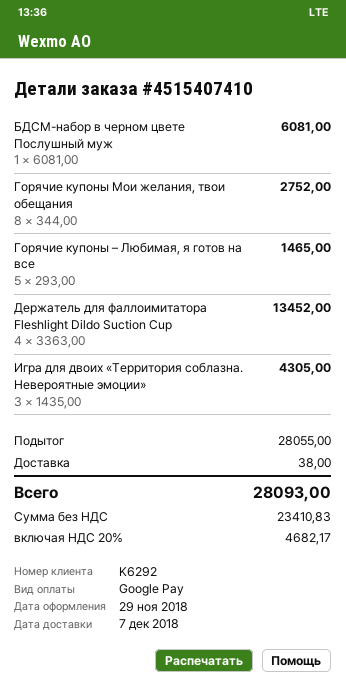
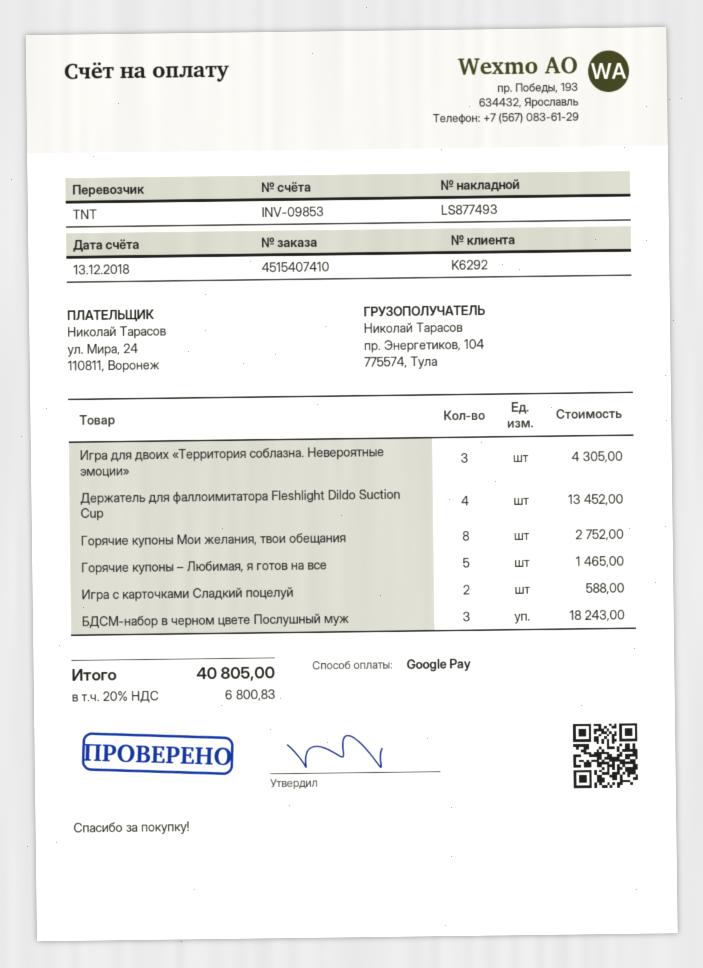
БДСМ-набор в черном цвете Послушный муж: 1 for 6081.00 -> 3 for 18243.00
Игра с карточками Сладкий поцелуй: none -> 2 for 588.00
shipping: 38.00 -> none
tax: 20% = 4682.17 -> 20% = 6800.83
total: 28093.00 -> 40805.00

